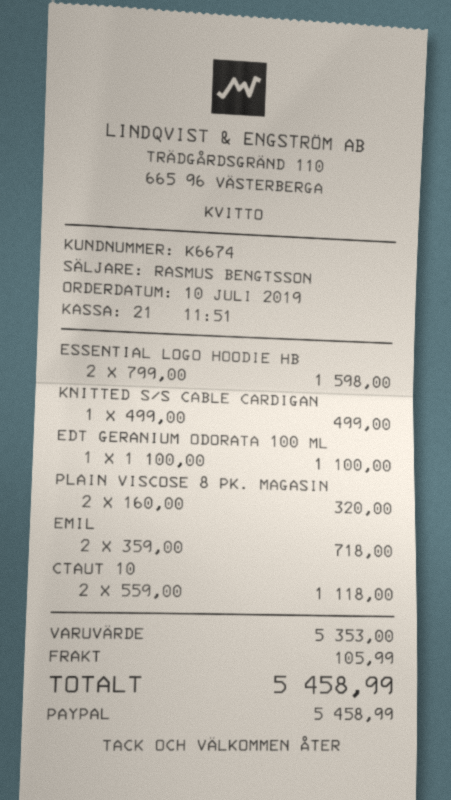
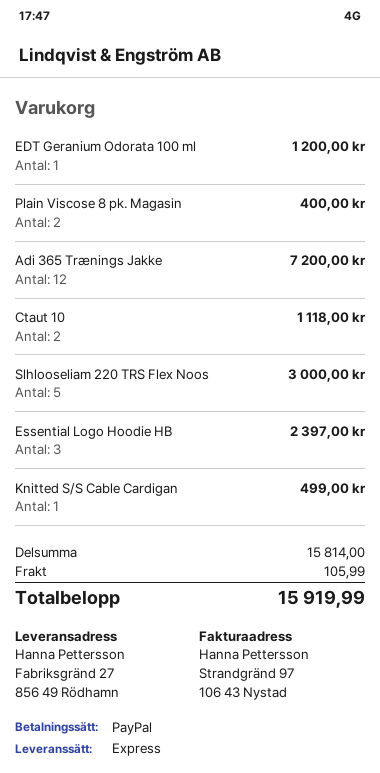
ESSENTIAL LOGO HOODIE HB: 2 for 1598.00 -> 3 for 2397.00
EDT GERANIUM ODORATA 100 ML: 1 for 1100.00 -> 1 for 1200.00
PLAIN VISCOSE 8 PK. MAGASIN: 2 for 320.00 -> 2 for 400.00
EMIL: 2 for 718.00 -> none
Adi 365 Trænings Jakke: none -> 12 for 7200.00
Slhlooseliam 220 TRS Flex Noos: none -> 5 for 3000.00
subtotal: 5353.00 -> 15814.00
total: 5458.99 -> 15919.99

